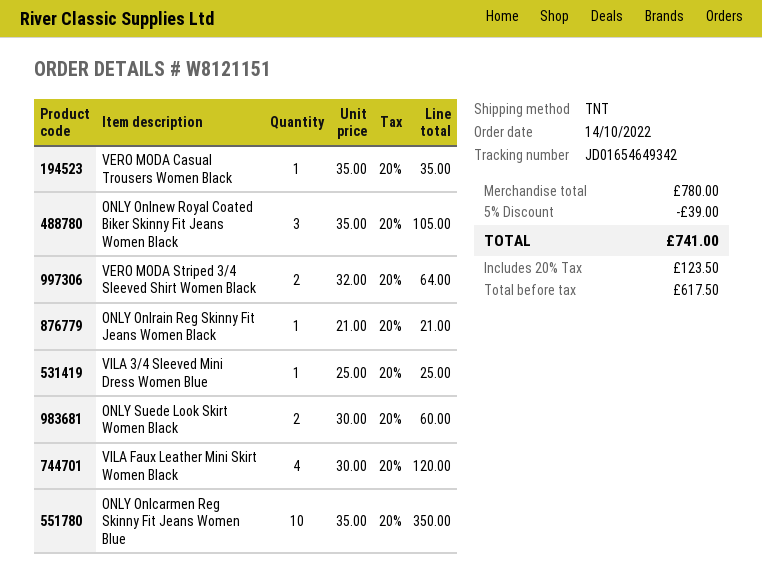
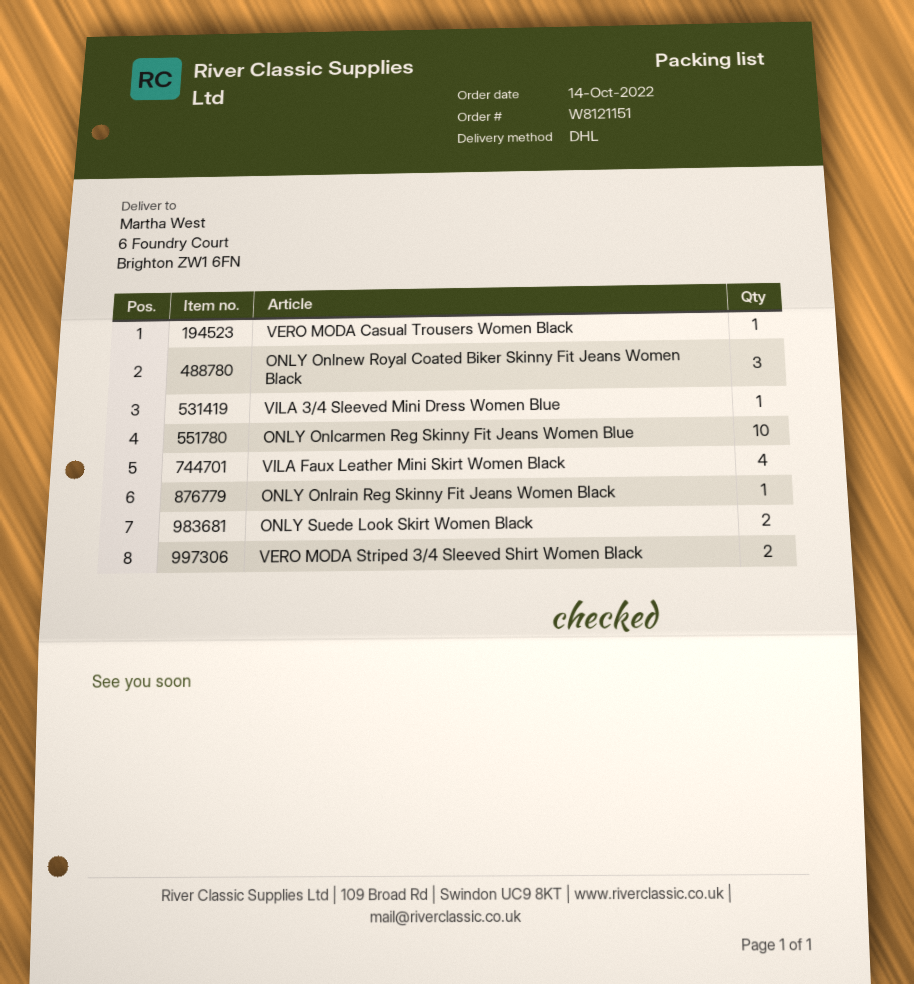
shipping method: TNT -> DHL

